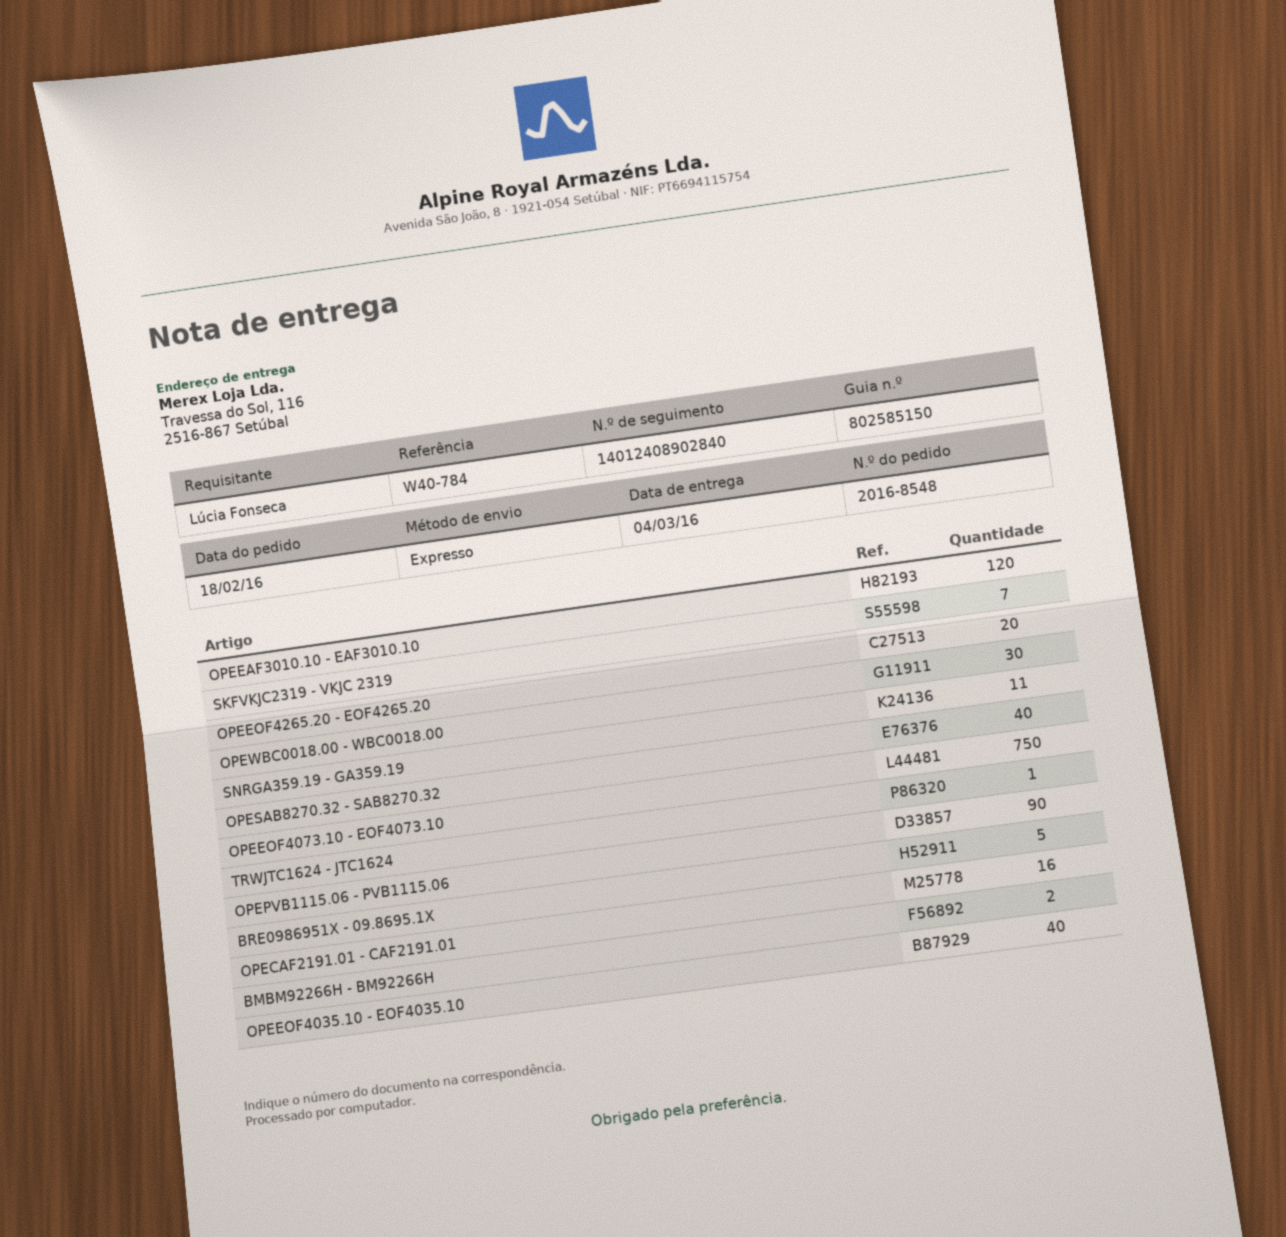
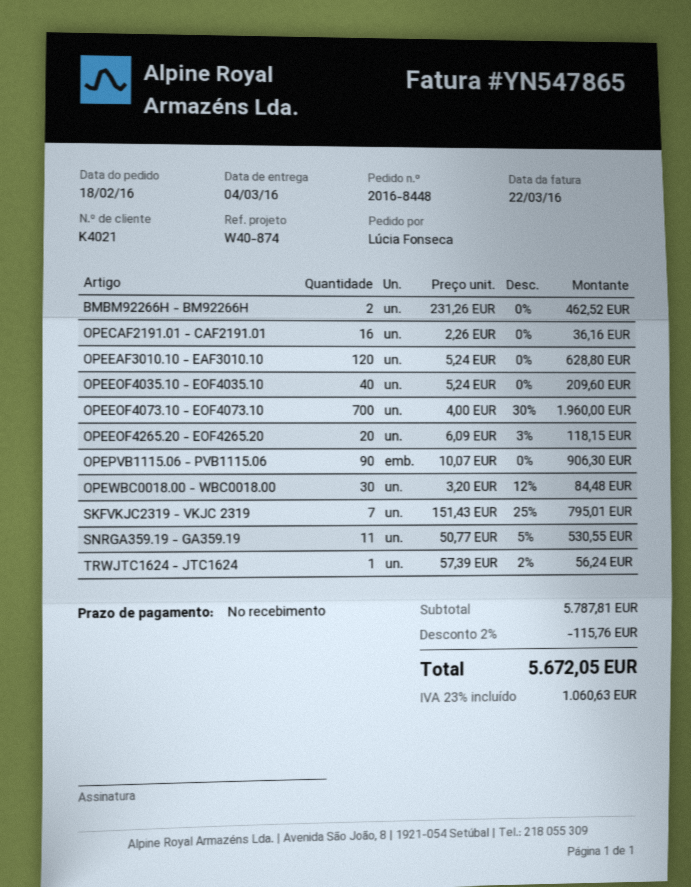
order number: 2016-8548 -> 2016-8448
reference: W40-784 -> W40-874
OPESAB8270.32 - SAB8270.32: 40 -> none
OPEEOF4073.10 - EOF4073.10: 750 -> 700
BRE0986951X - 09.8695.1X: 5 -> none

